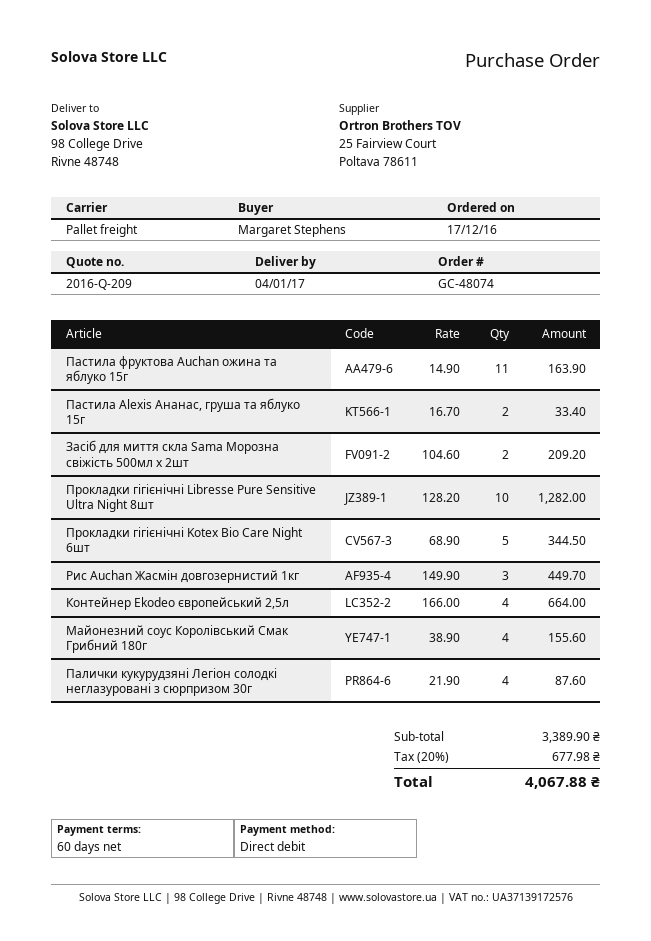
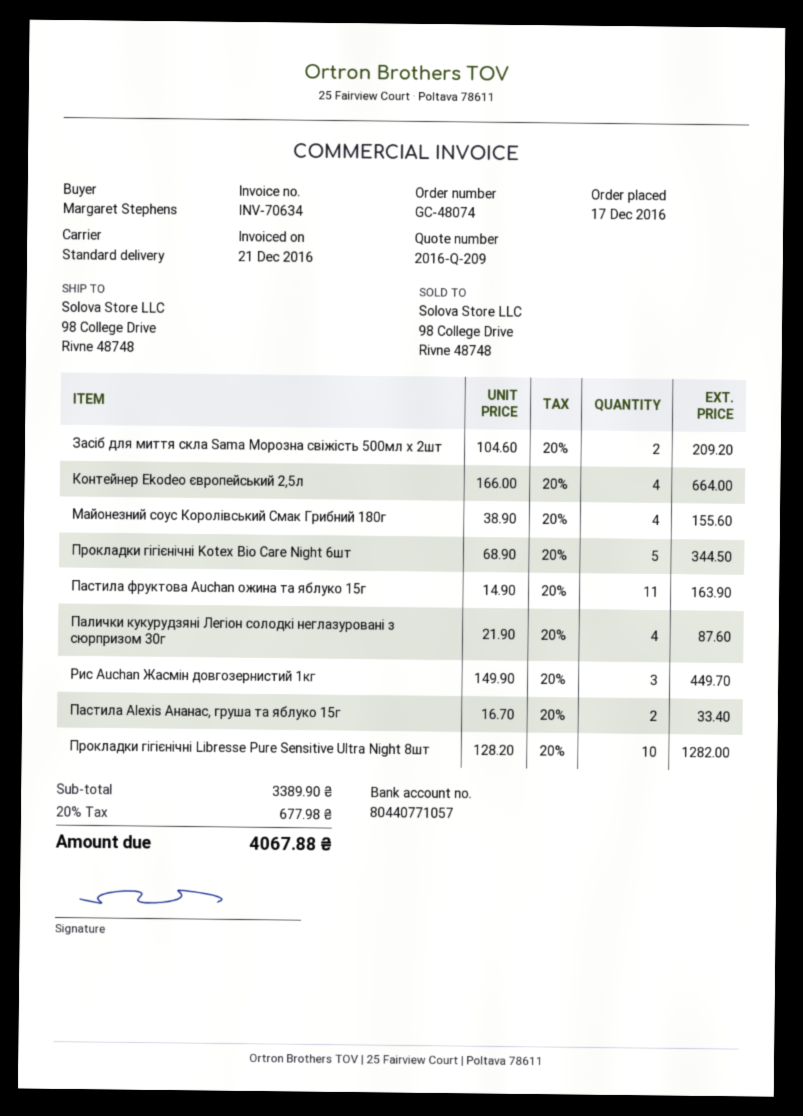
shipping method: pallet freight -> standard

